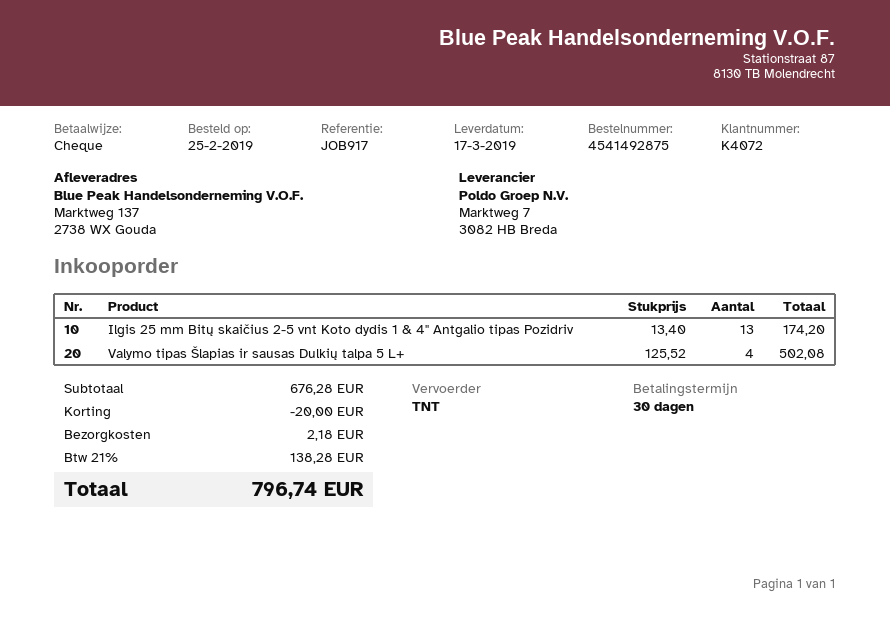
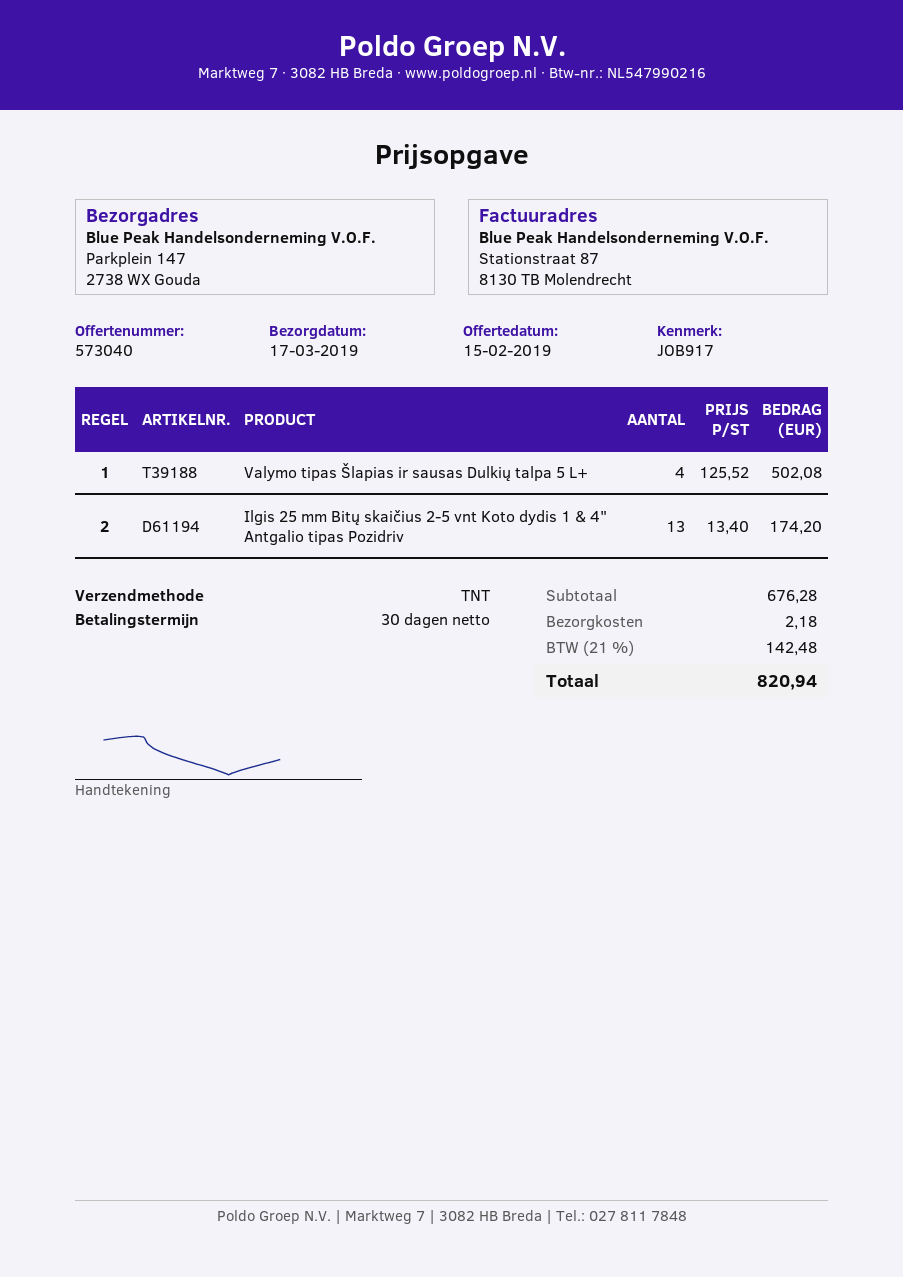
ship to: Marktweg 137, 2738 WX Gouda -> Parkplein 147, 2738 WX Gouda
discount: 20.00 -> none
tax: 21% = 138.28 -> 21% = 142.48
total: 796.74 -> 820.94

